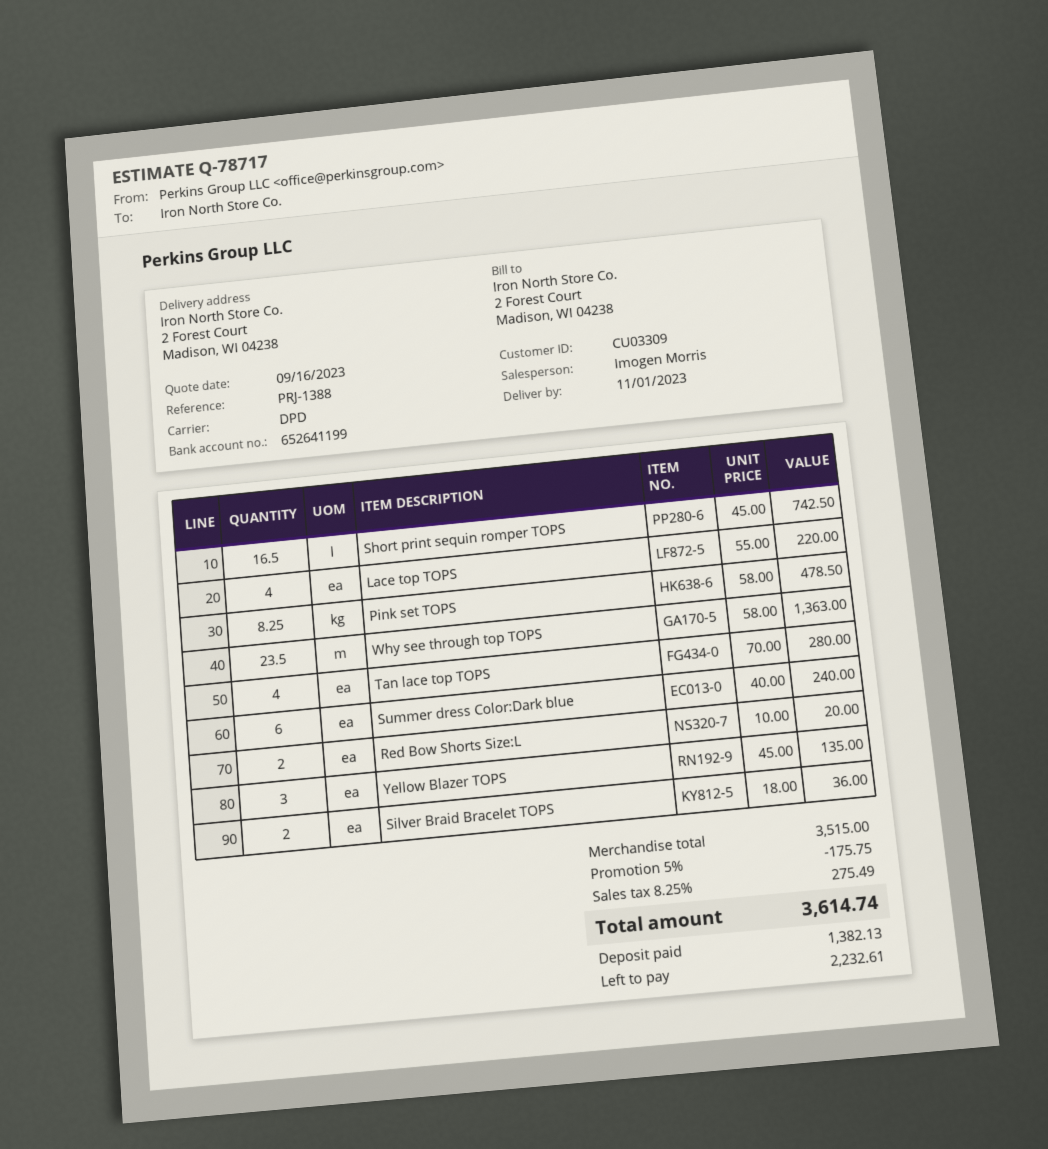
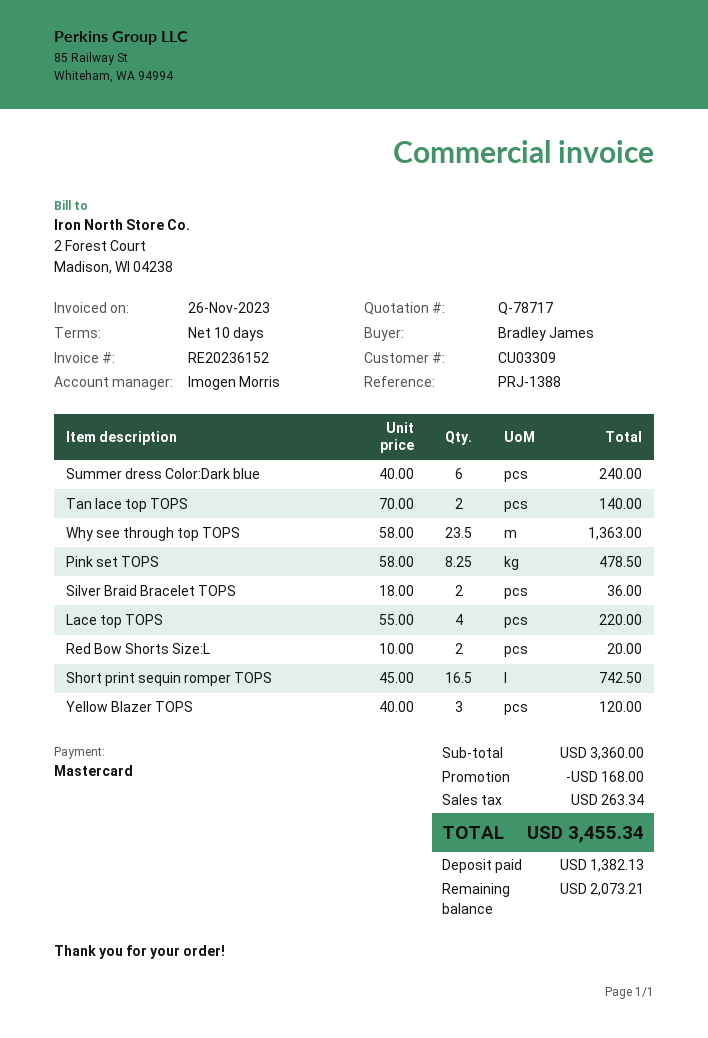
Tan lace top TOPS: 4 x 70.00 = 280.00 -> 2 x 70.00 = 140.00
Yellow Blazer TOPS: 3 x 45.00 = 135.00 -> 3 x 40.00 = 120.00
subtotal: 3515.00 -> 3360.00
discount: 175.75 -> 168.00
tax: 275.49 -> 263.34
total: 3614.74 -> 3455.34
balance: 2232.61 -> 2073.21

